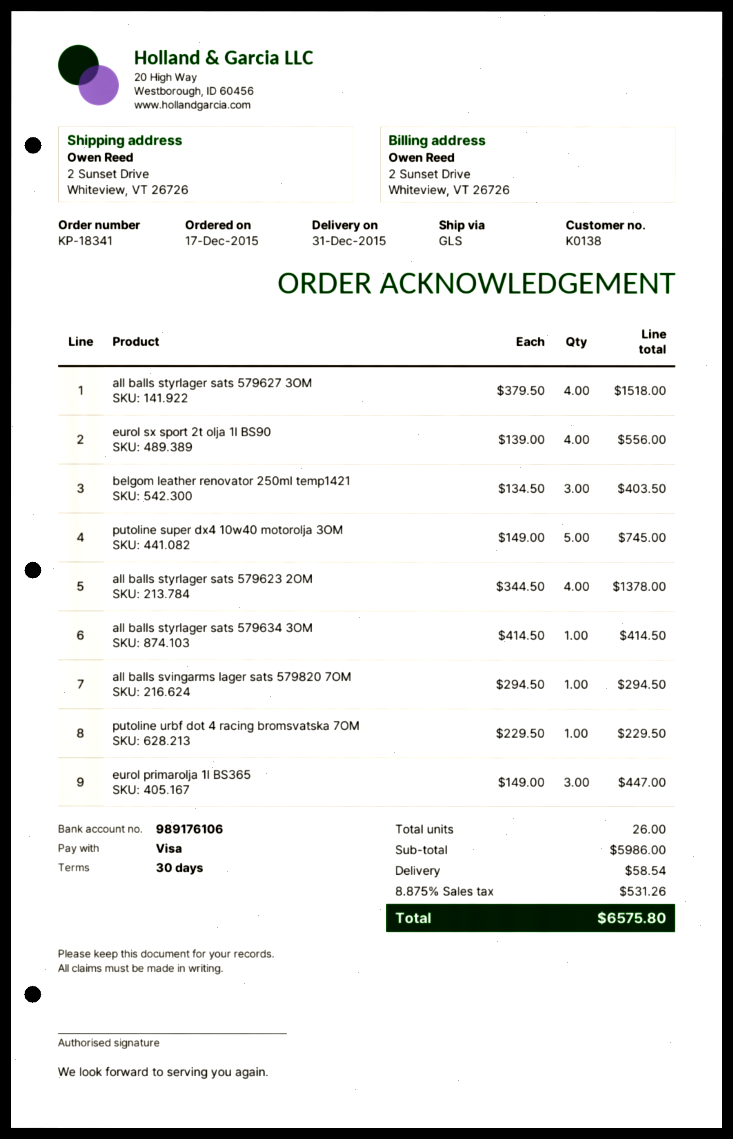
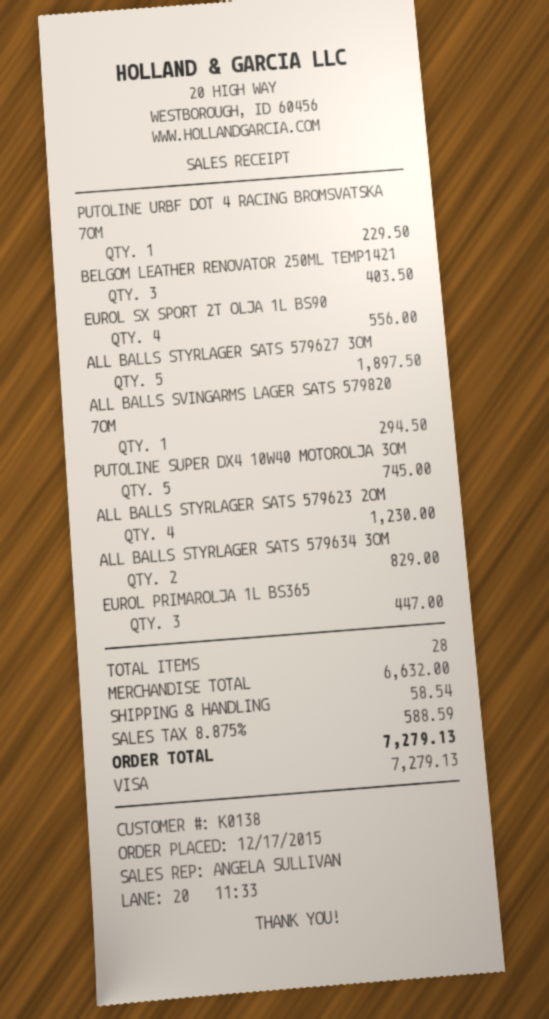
all balls styrlager sats 579627 3OM: 4 for 1518.00 -> 5 for 1897.50
all balls styrlager sats 579623 2OM: 4 for 1378.00 -> 4 for 1230.00
all balls styrlager sats 579634 3OM: 1 for 414.50 -> 2 for 829.00
total quantity: 26 -> 28
subtotal: 5986.00 -> 6632.00
tax: 8.875% = 531.26 -> 8.875% = 588.59
total: 6575.80 -> 7279.13

